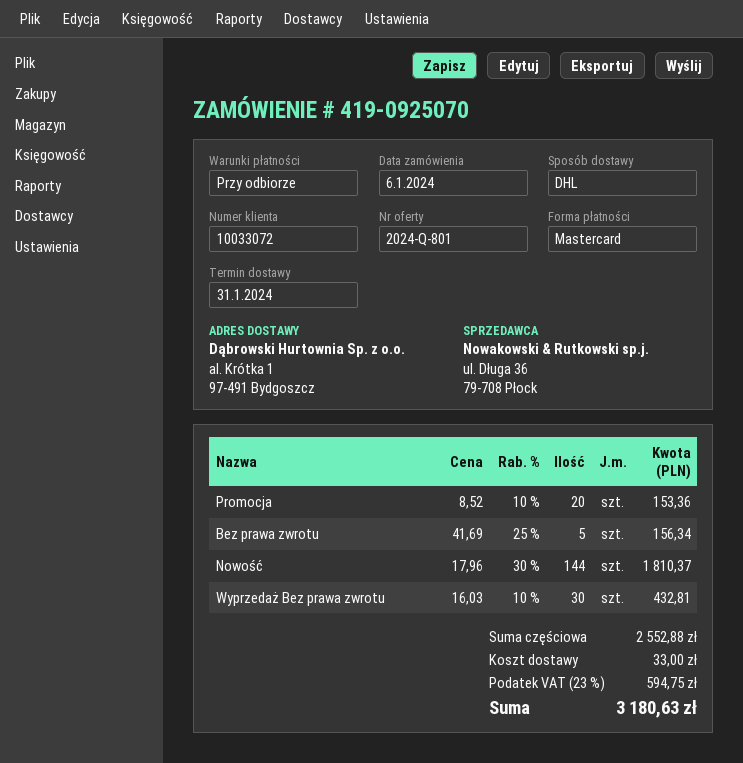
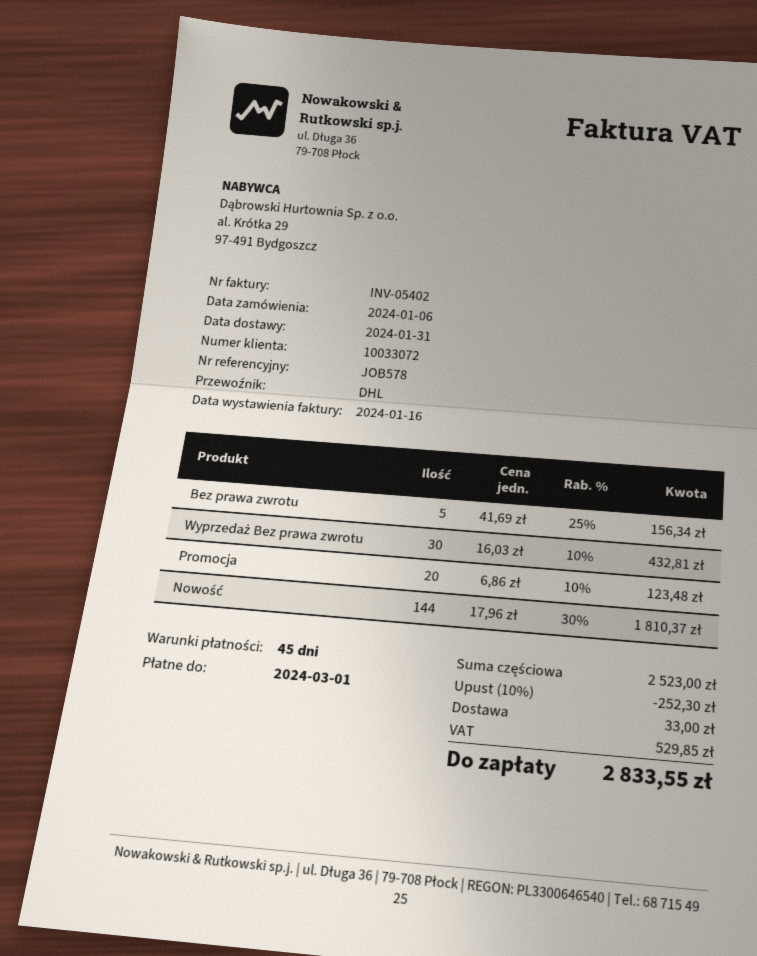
payment terms: on receipt -> 45 days
Promocja: 20 x 8.52 - 10% = 153.36 -> 20 x 6.86 - 10% = 123.48
subtotal: 2552.88 -> 2523.00
discount: none -> 10% = 252.30
tax: 594.75 -> 529.85
total: 3180.63 -> 2833.55

